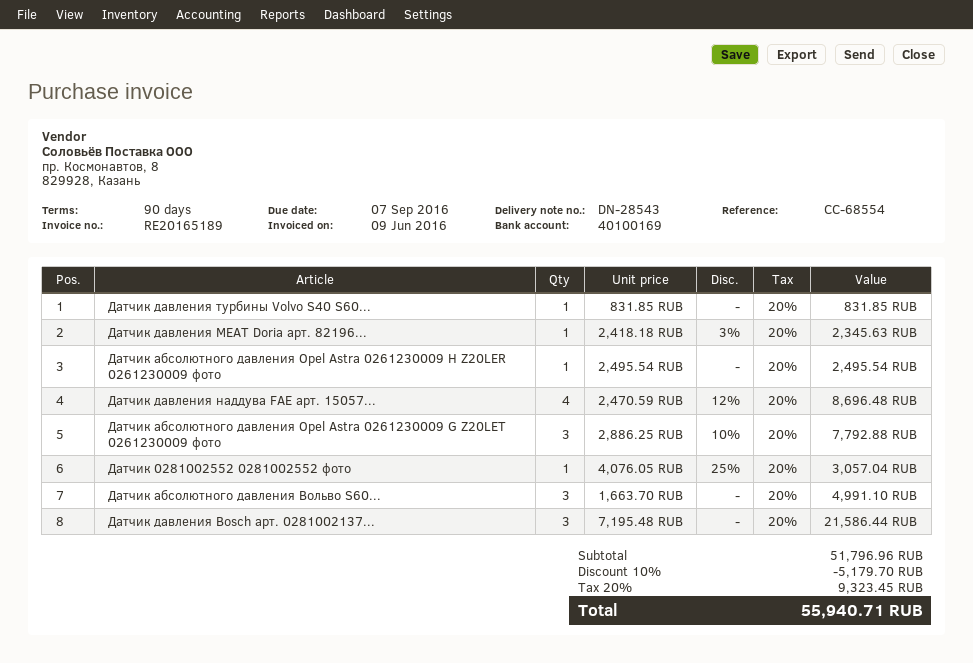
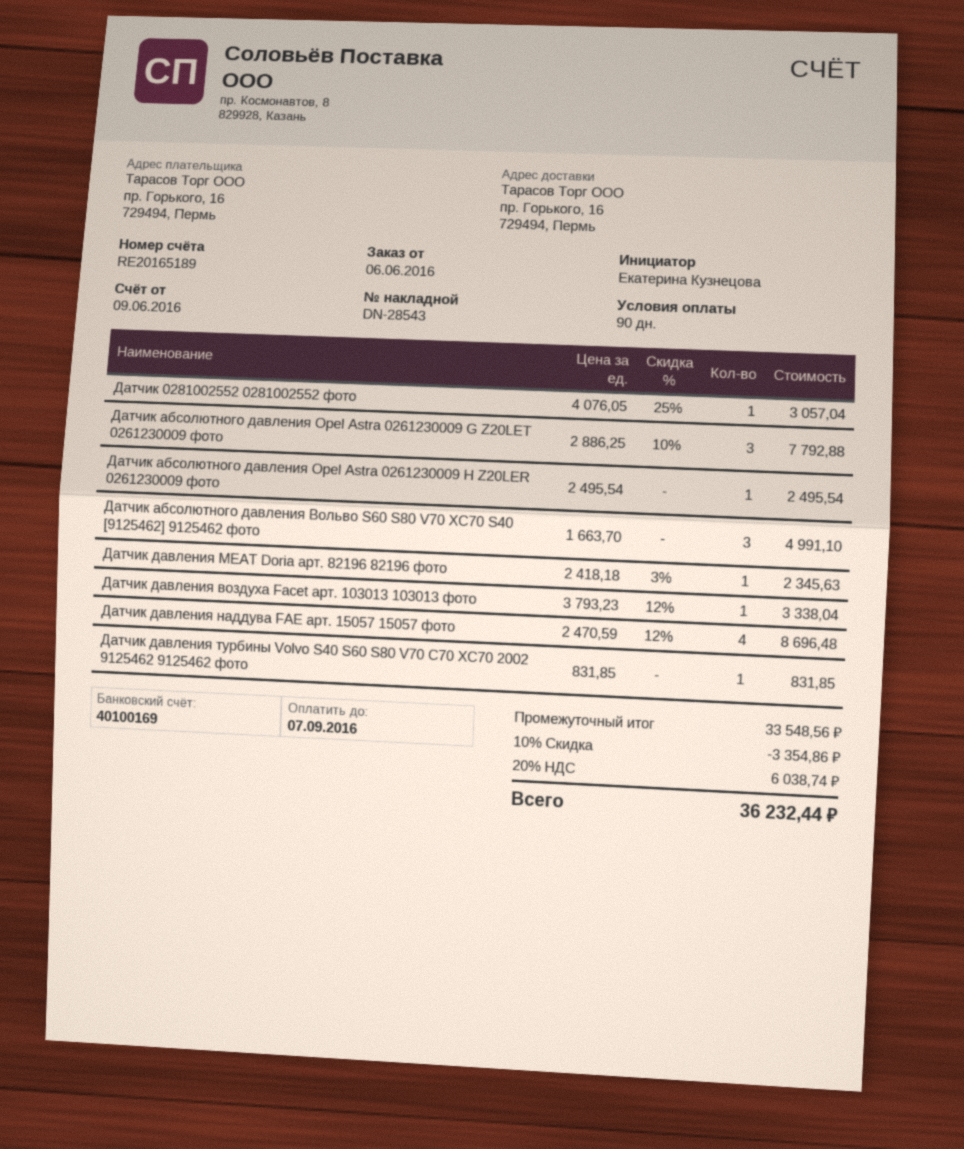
Датчик давления Bosch арт. 0281002137...: 3 x 7195.48 = 21586.44 -> none
Датчик давления воздуха Facet арт. 103013 103013 фото: none -> 1 x 3793.23 - 12% = 3338.04
subtotal: 51796.96 -> 33548.56
discount: 10% = 5179.70 -> 10% = 3354.86
tax: 20% = 9323.45 -> 20% = 6038.74
total: 55940.71 -> 36232.44

